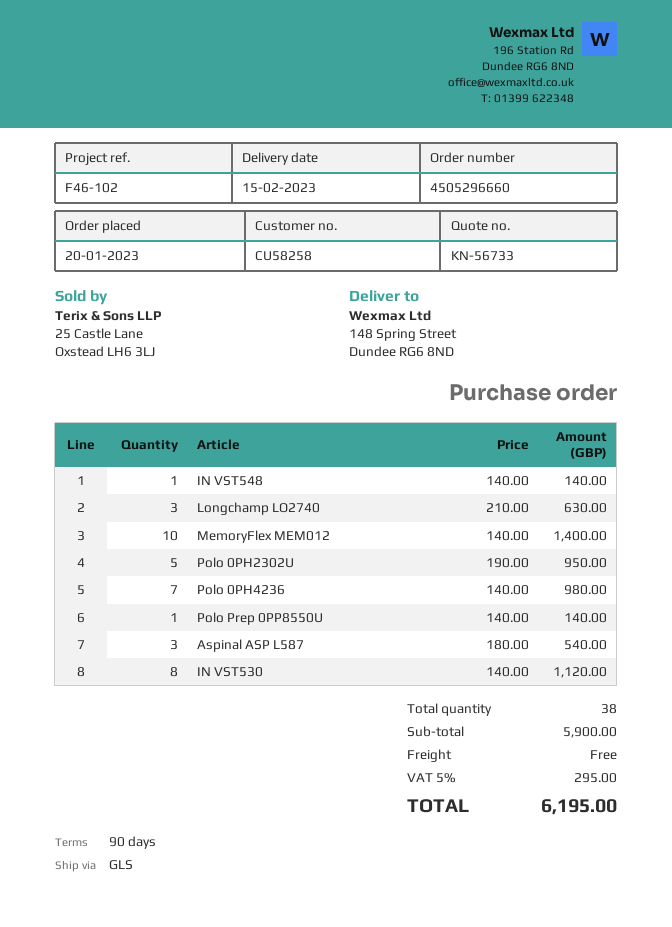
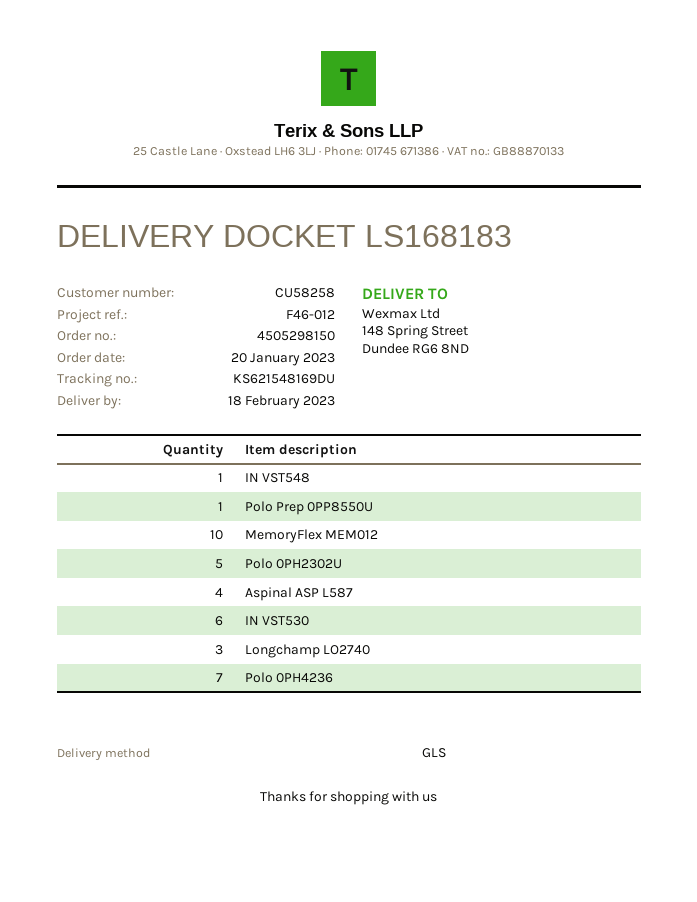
order number: 4505296660 -> 4505298150
delivery date: 2023-02-15 -> 2023-02-18
reference: F46-102 -> F46-012
Aspinal ASP L587: 3 -> 4
IN VST530: 8 -> 6

